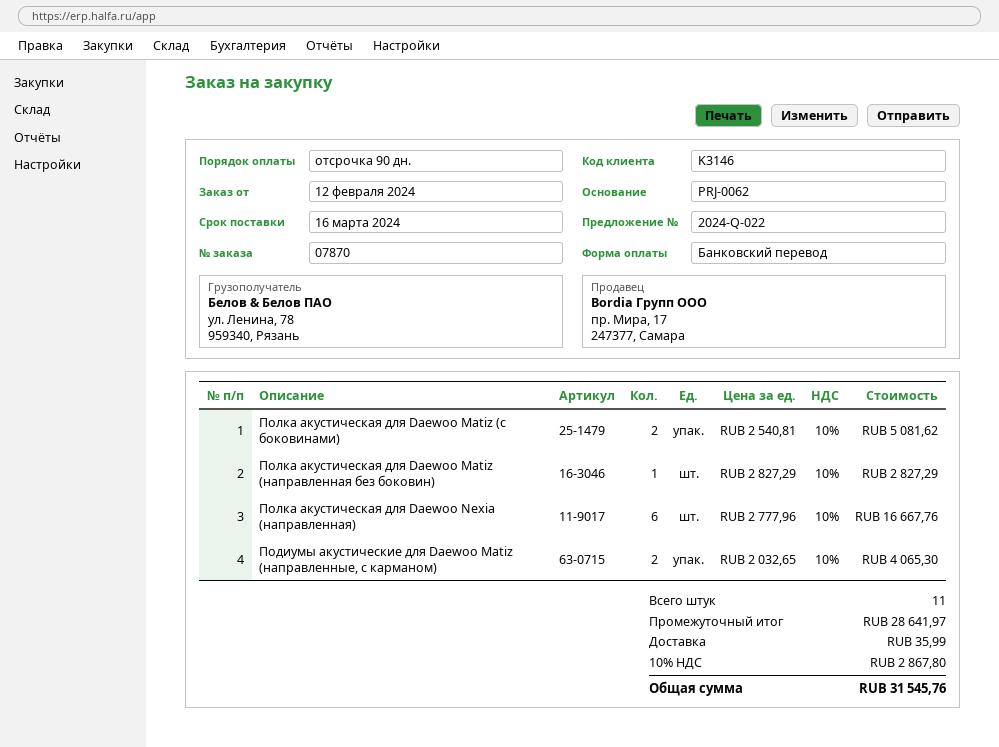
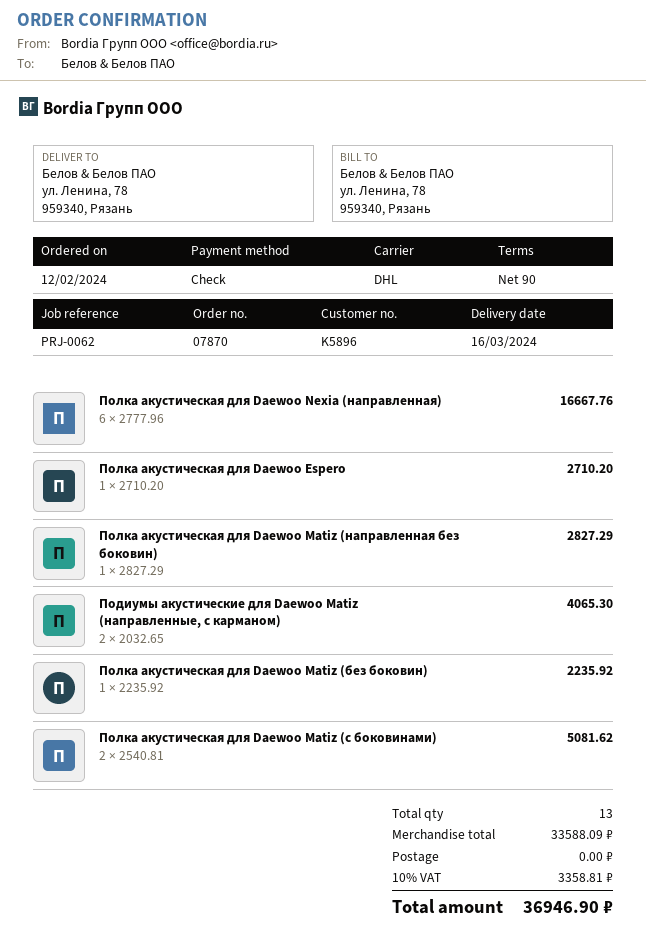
customer number: K3146 -> K5896
payment method: bank transfer -> cheque
Полка акустическая для Daewoo Espero: none -> 1 x 2710.20 = 2710.20
Полка акустическая для Daewoo Matiz (без боковин): none -> 1 x 2235.92 = 2235.92
total quantity: 11 -> 13
subtotal: 28641.97 -> 33588.09
shipping: 35.99 -> 0.00
tax: 10% = 2867.80 -> 10% = 3358.81
total: 31545.76 -> 36946.90

